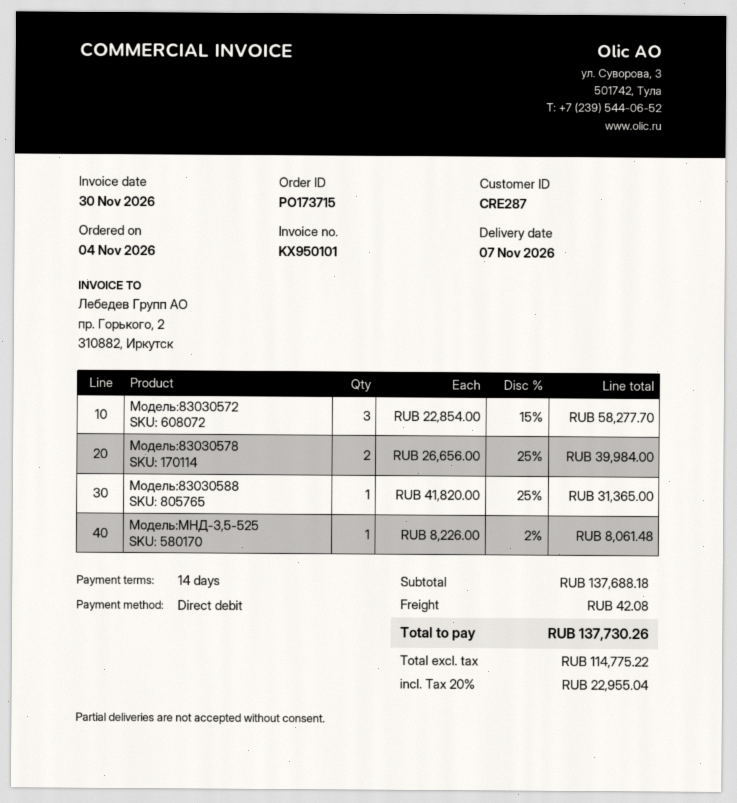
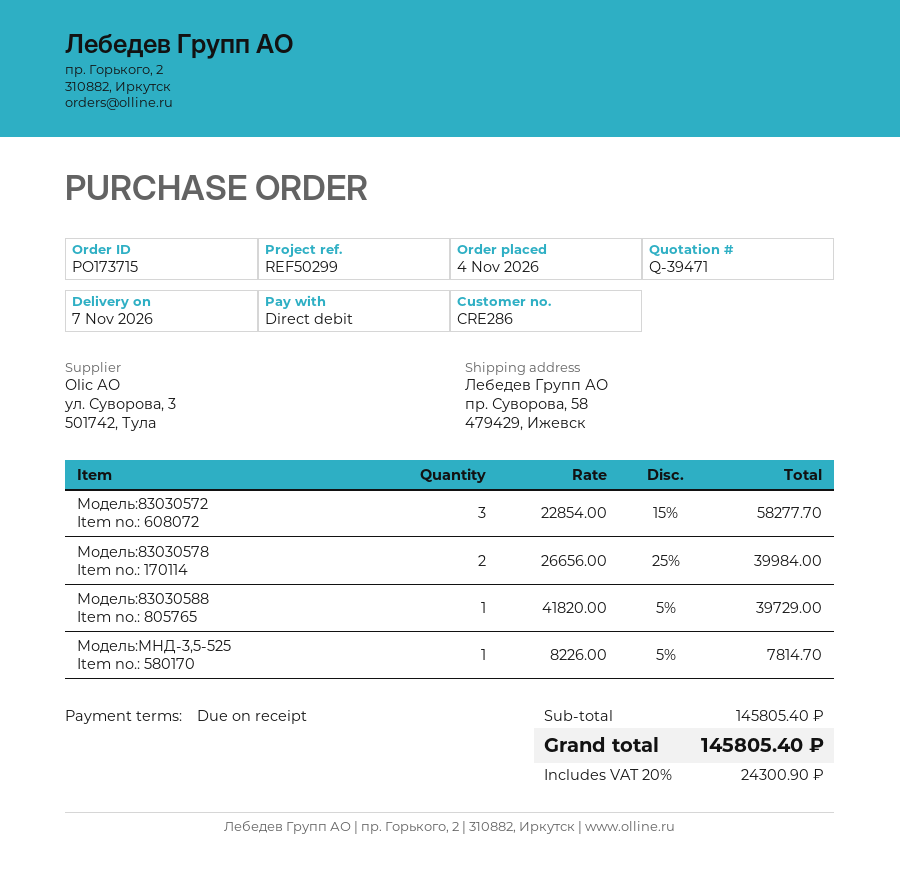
payment terms: 14 days -> on receipt
customer number: CRE287 -> CRE286
Модель:83030588: 1 x 41820.00 - 25% = 31365.00 -> 1 x 41820.00 - 5% = 39729.00
Модель:МНД-3,5-525: 1 x 8226.00 - 2% = 8061.48 -> 1 x 8226.00 - 5% = 7814.70
subtotal: 137688.18 -> 145805.40
shipping: 42.08 -> none
tax: 20% = 22955.04 -> 20% = 24300.90
total: 137730.26 -> 145805.40

